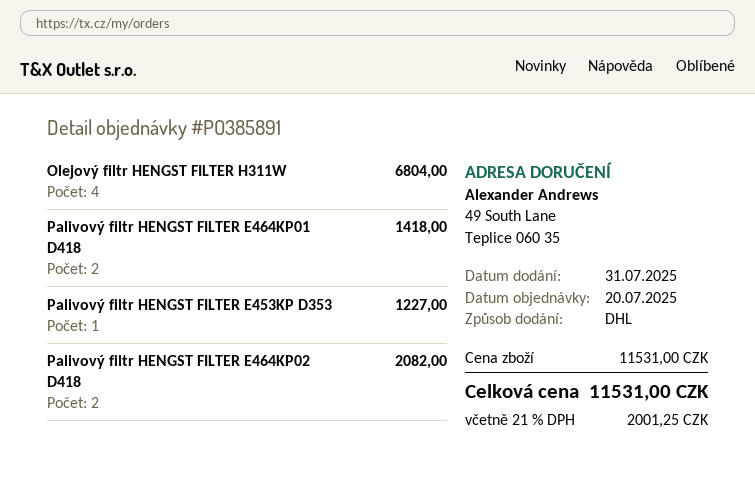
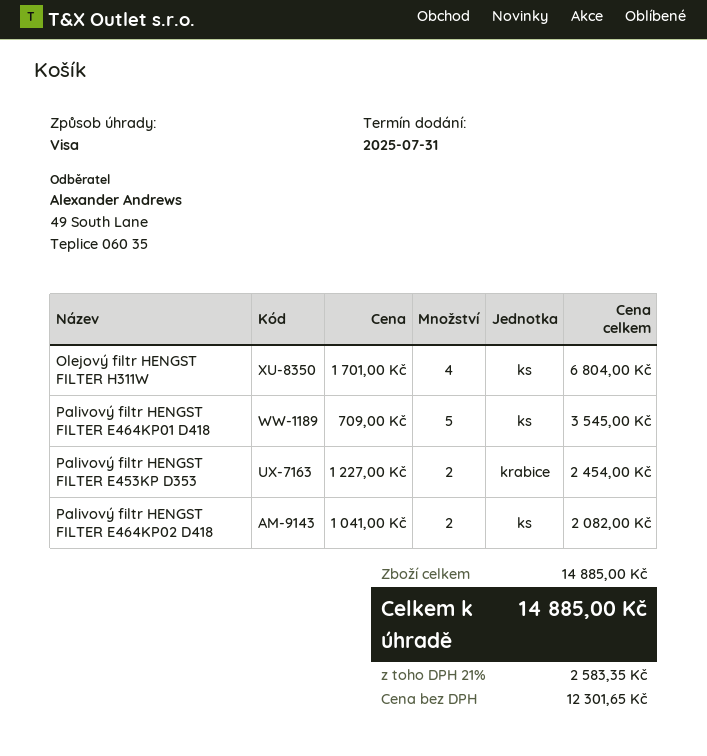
Palivový filtr HENGST FILTER E464KP01 D418: 2 for 1418.00 -> 5 for 3545.00
Palivový filtr HENGST FILTER E453KP D353: 1 for 1227.00 -> 2 for 2454.00
subtotal: 11531.00 -> 14885.00
tax: 21% = 2001.25 -> 21% = 2583.35
total: 11531.00 -> 14885.00

